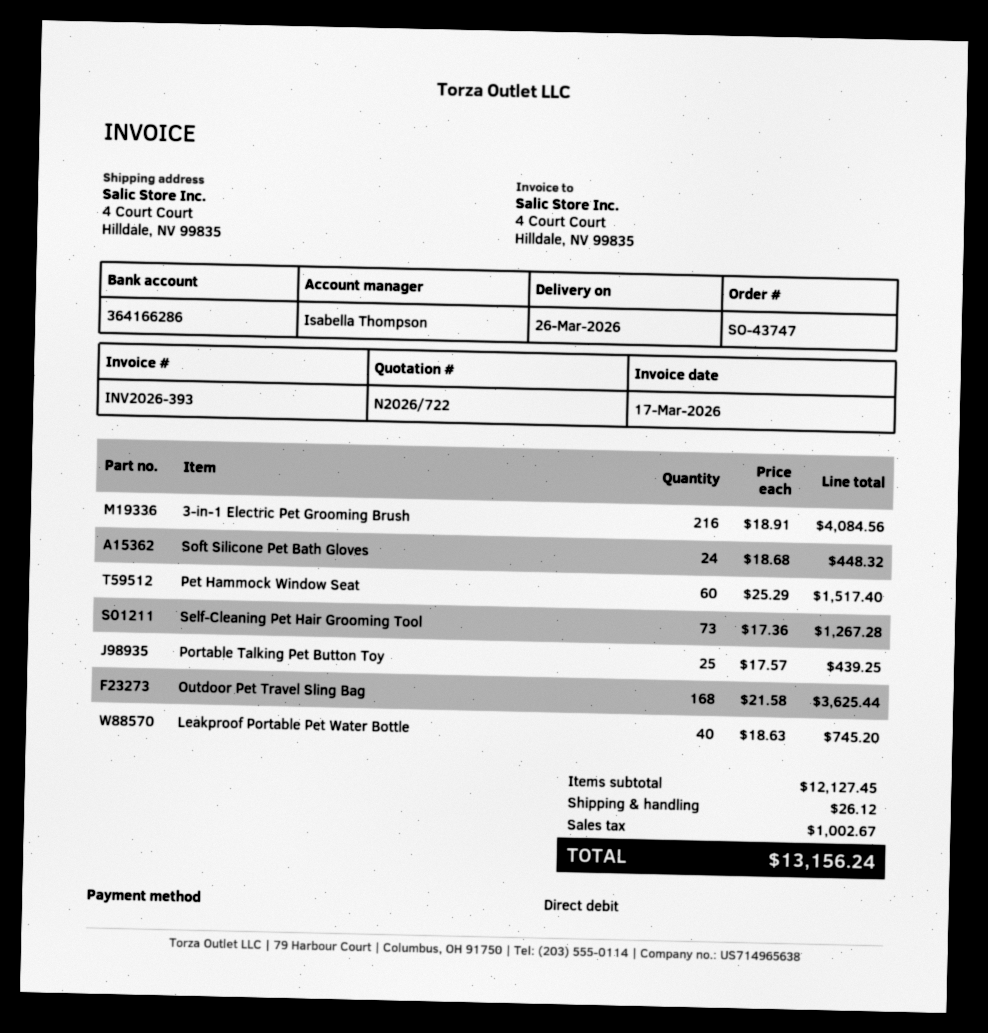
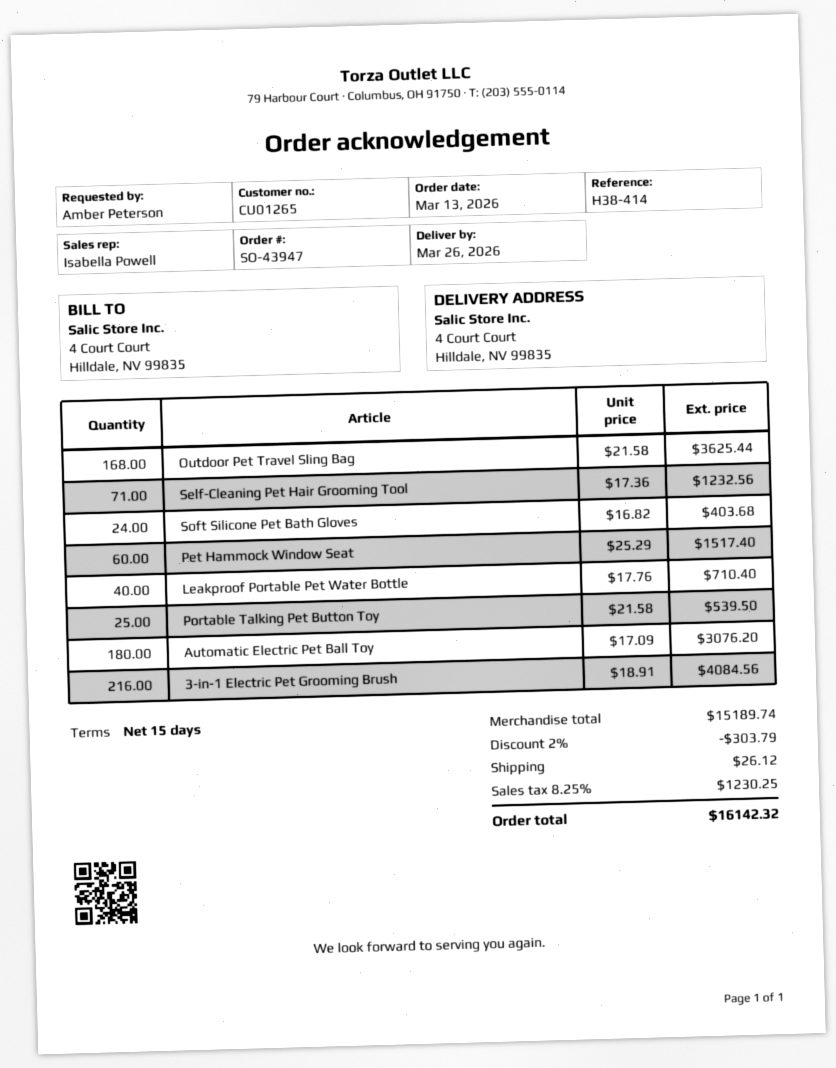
order number: SO-43747 -> SO-43947
sales rep: Isabella Thompson -> Isabella Powell
Soft Silicone Pet Bath Gloves: 24 x 18.68 = 448.32 -> 24 x 16.82 = 403.68
Self-Cleaning Pet Hair Grooming Tool: 73 x 17.36 = 1267.28 -> 71 x 17.36 = 1232.56
Portable Talking Pet Button Toy: 25 x 17.57 = 439.25 -> 25 x 21.58 = 539.50
Leakproof Portable Pet Water Bottle: 40 x 18.63 = 745.20 -> 40 x 17.76 = 710.40
Automatic Electric Pet Ball Toy: none -> 180 x 17.09 = 3076.20
subtotal: 12127.45 -> 15189.74
discount: none -> 2% = 303.79
tax: 1002.67 -> 1230.25
total: 13156.24 -> 16142.32

